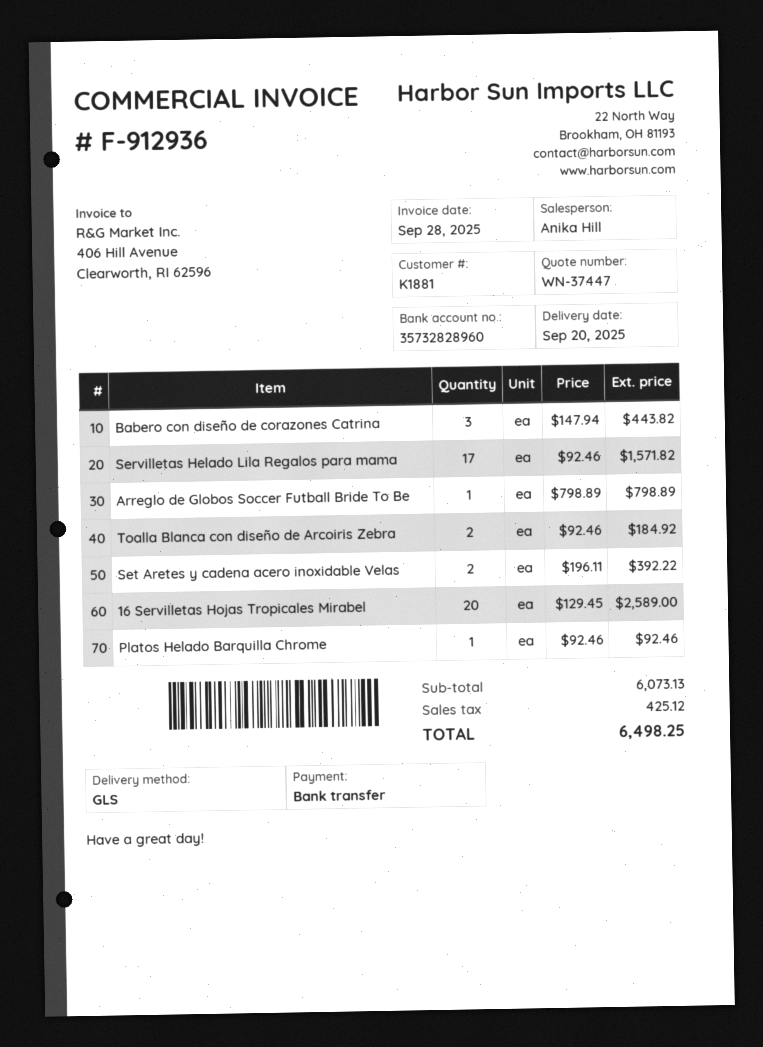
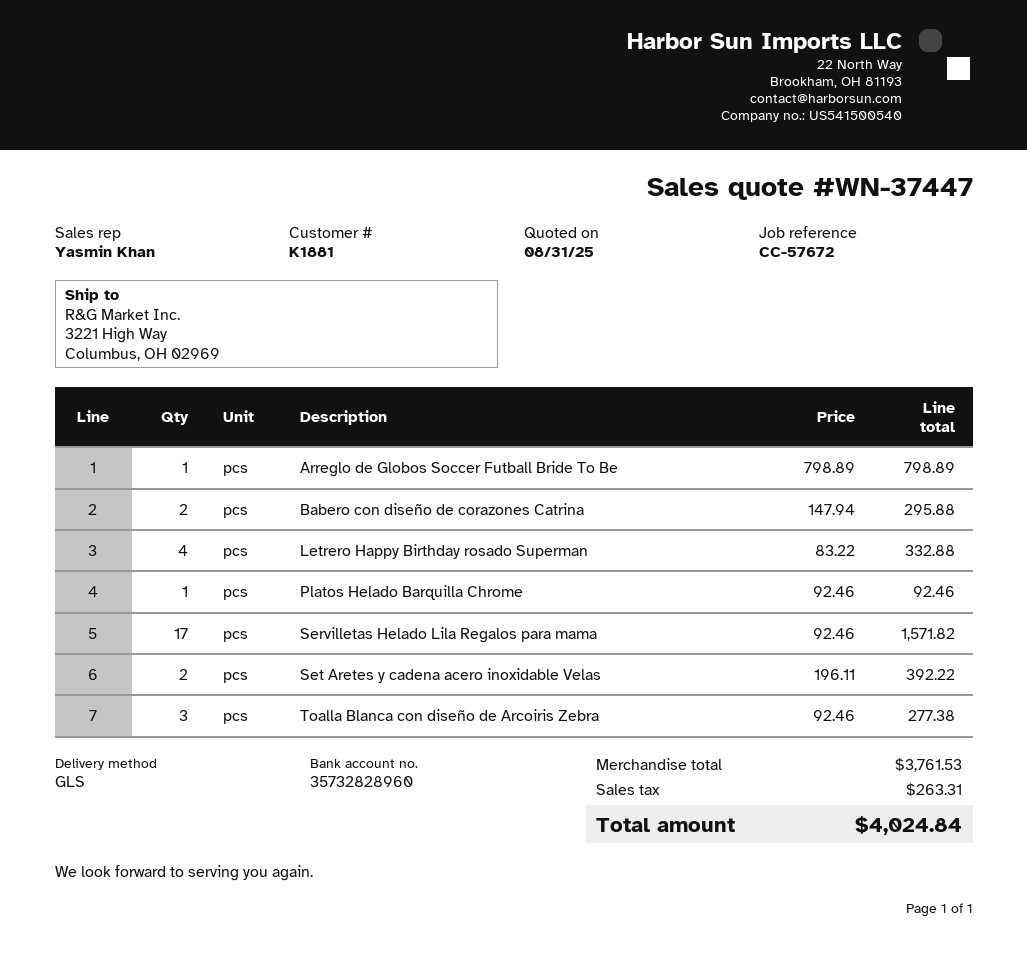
sales rep: Anika Hill -> Yasmin Khan
Babero con diseño de corazones Catrina: 3 x 147.94 = 443.82 -> 2 x 147.94 = 295.88
Toalla Blanca con diseño de Arcoiris Zebra: 2 x 92.46 = 184.92 -> 3 x 92.46 = 277.38
16 Servilletas Hojas Tropicales Mirabel: 20 x 129.45 = 2589.00 -> none
Letrero Happy Birthday rosado Superman: none -> 4 x 83.22 = 332.88
subtotal: 6073.13 -> 3761.53
tax: 425.12 -> 263.31
total: 6498.25 -> 4024.84

